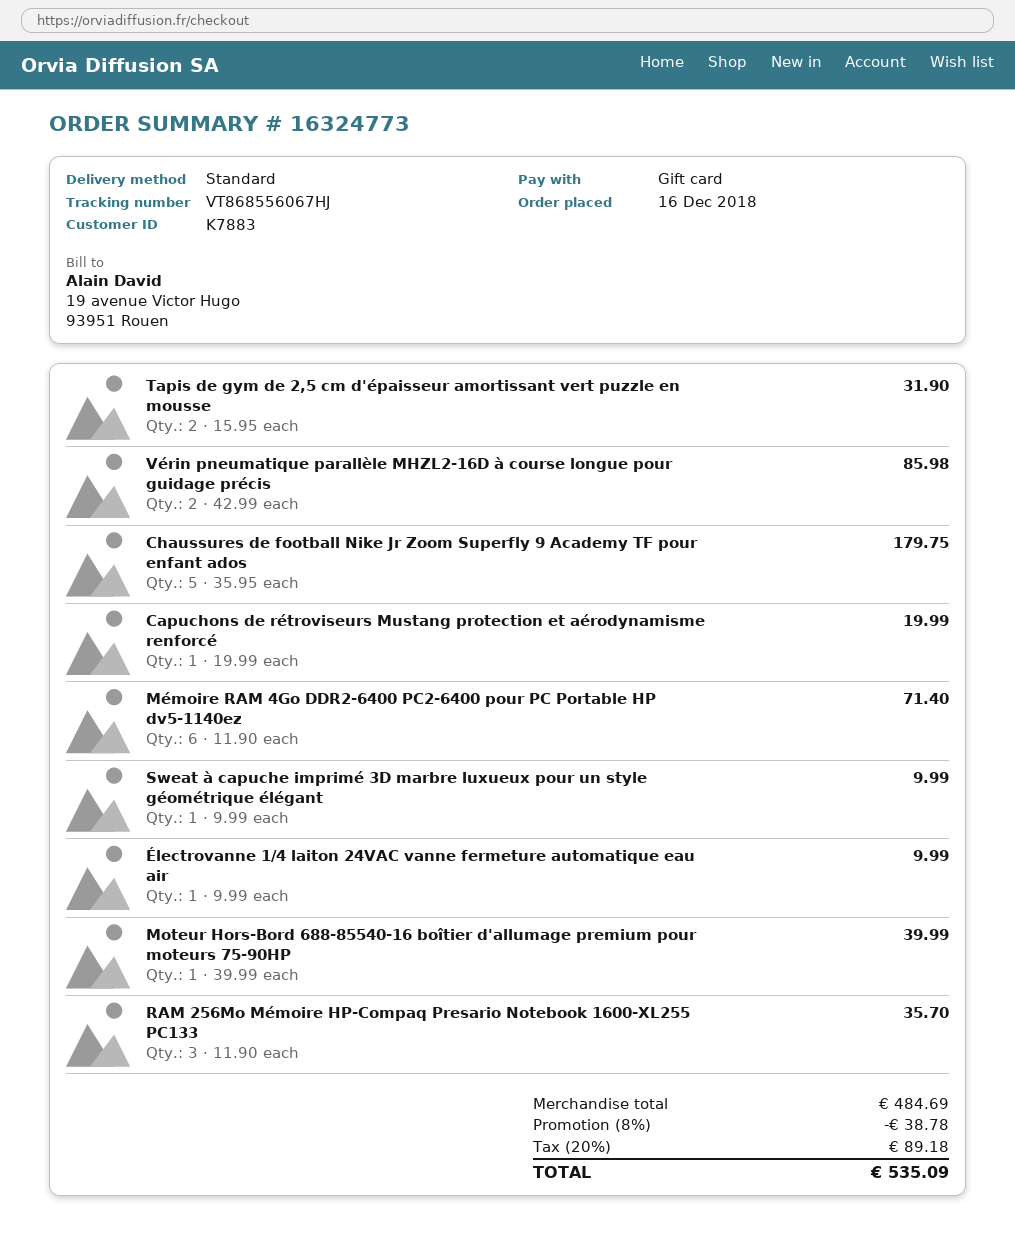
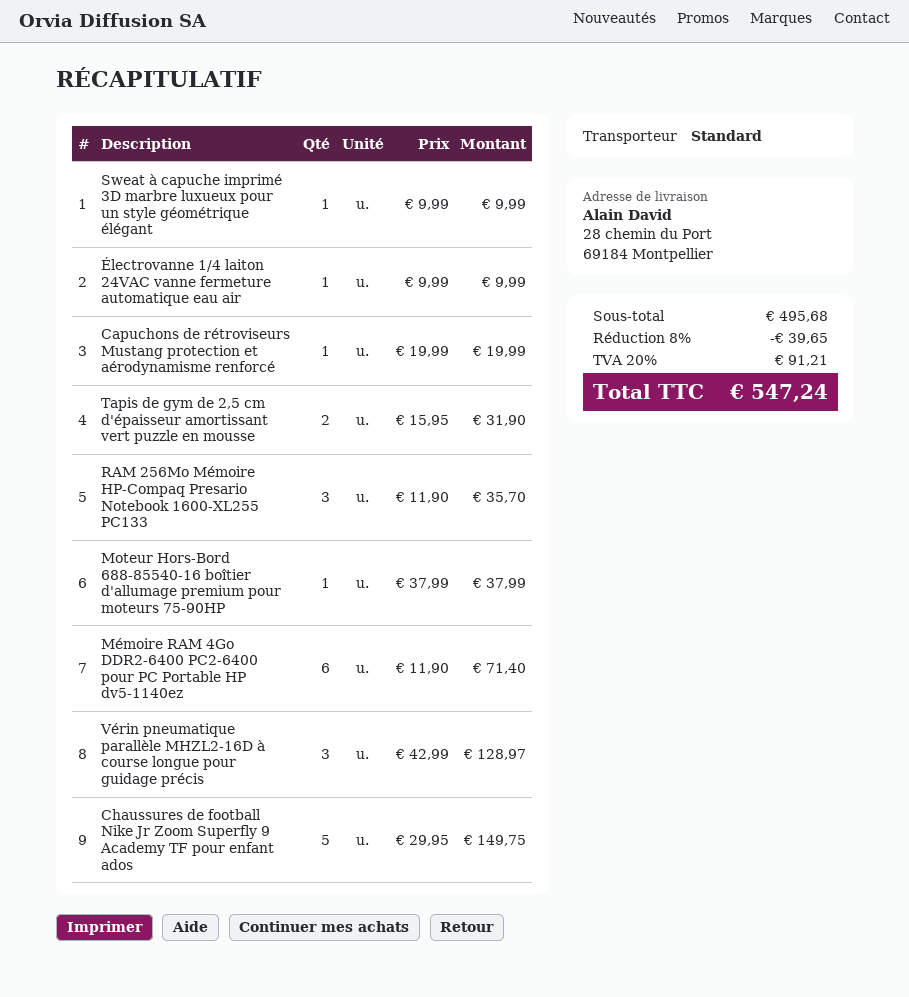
Vérin pneumatique parallèle MHZL2-16D à course longue pour guidage précis: 2 x 42.99 = 85.98 -> 3 x 42.99 = 128.97
Chaussures de football Nike Jr Zoom Superfly 9 Academy TF pour enfant ados: 5 x 35.95 = 179.75 -> 5 x 29.95 = 149.75
Moteur Hors-Bord 688-85540-16 boîtier d'allumage premium pour moteurs 75-90HP: 1 x 39.99 = 39.99 -> 1 x 37.99 = 37.99
subtotal: 484.69 -> 495.68
discount: 8% = 38.78 -> 8% = 39.65
tax: 20% = 89.18 -> 20% = 91.21
total: 535.09 -> 547.24

